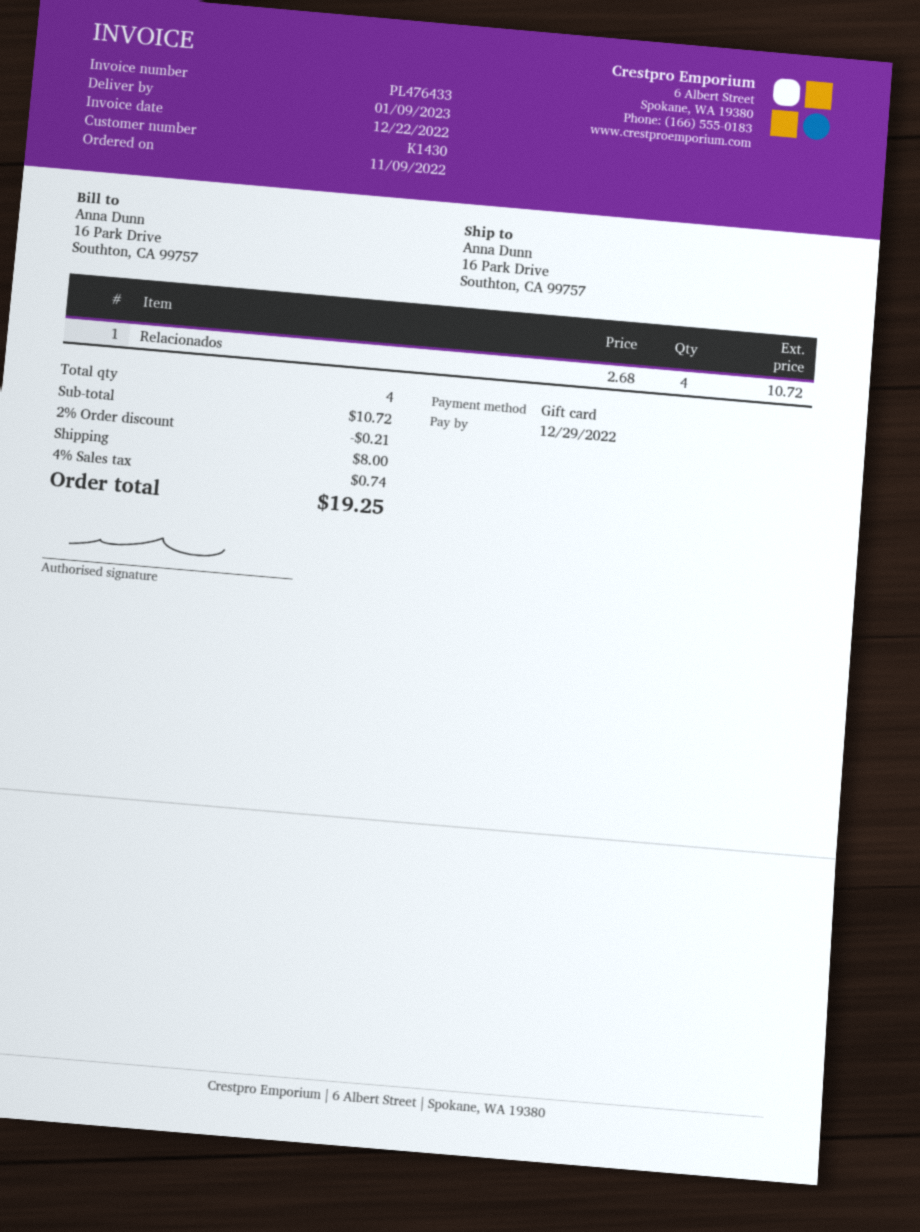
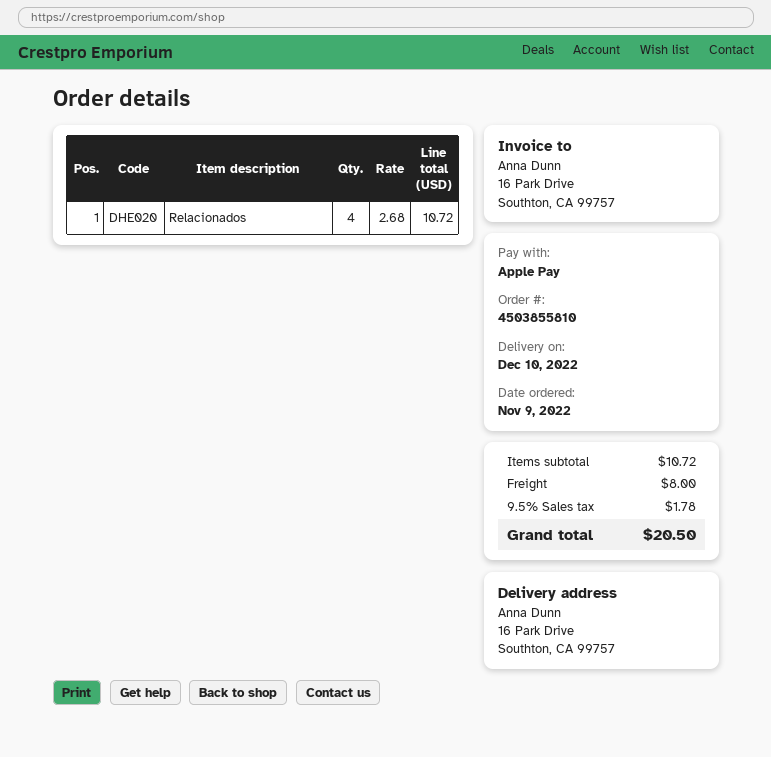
delivery date: 2023-01-09 -> 2022-12-10
payment method: gift card -> Apple Pay
discount: 2% = 0.21 -> none
tax: 4% = 0.74 -> 9.5% = 1.78
total: 19.25 -> 20.50

